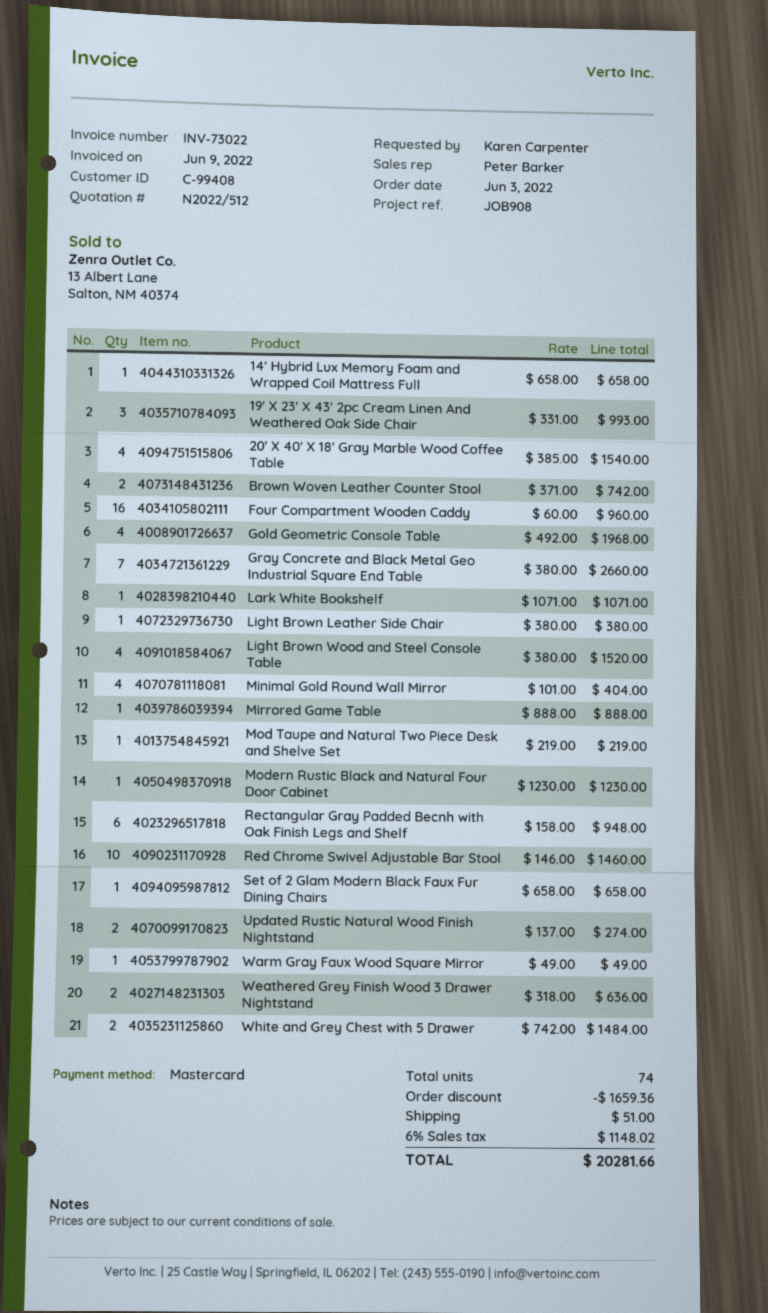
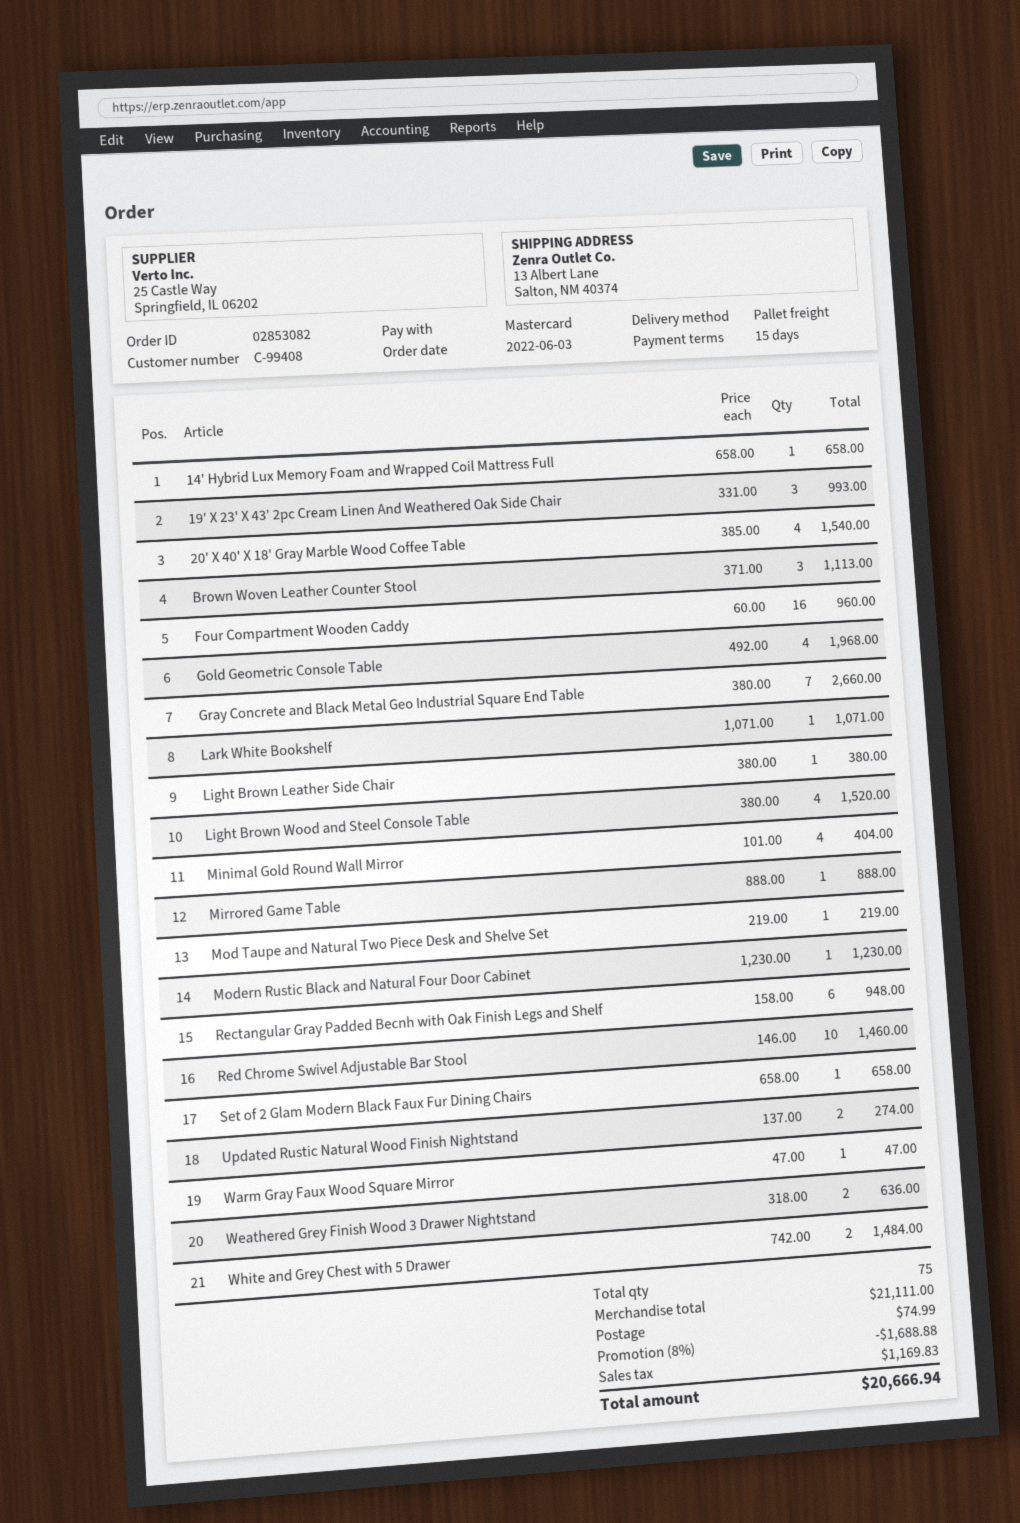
Brown Woven Leather Counter Stool: 2 x 371.00 = 742.00 -> 3 x 371.00 = 1113.00
Warm Gray Faux Wood Square Mirror: 1 x 49.00 = 49.00 -> 1 x 47.00 = 47.00
total quantity: 74 -> 75
discount: 1659.36 -> 1688.88
shipping: 51.00 -> 74.99
tax: 1148.02 -> 1169.83
total: 20281.66 -> 20666.94

